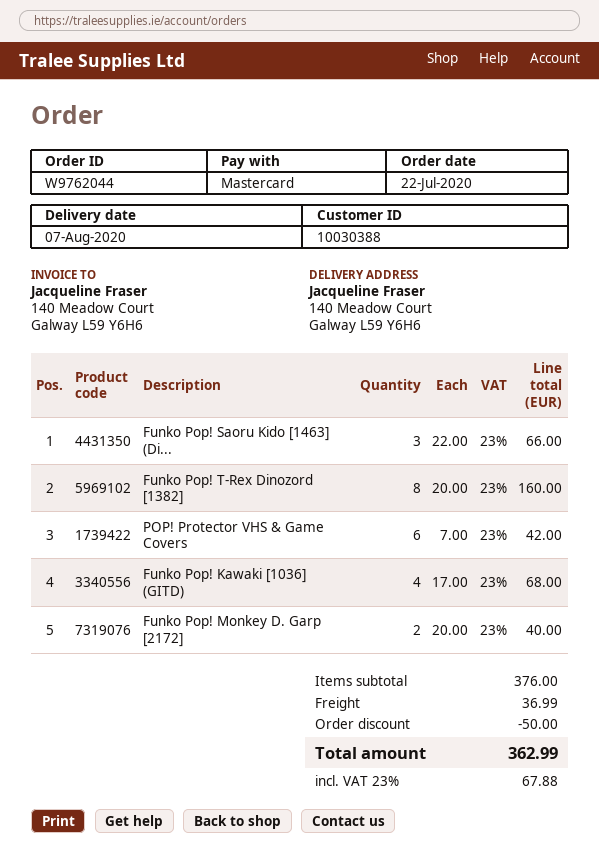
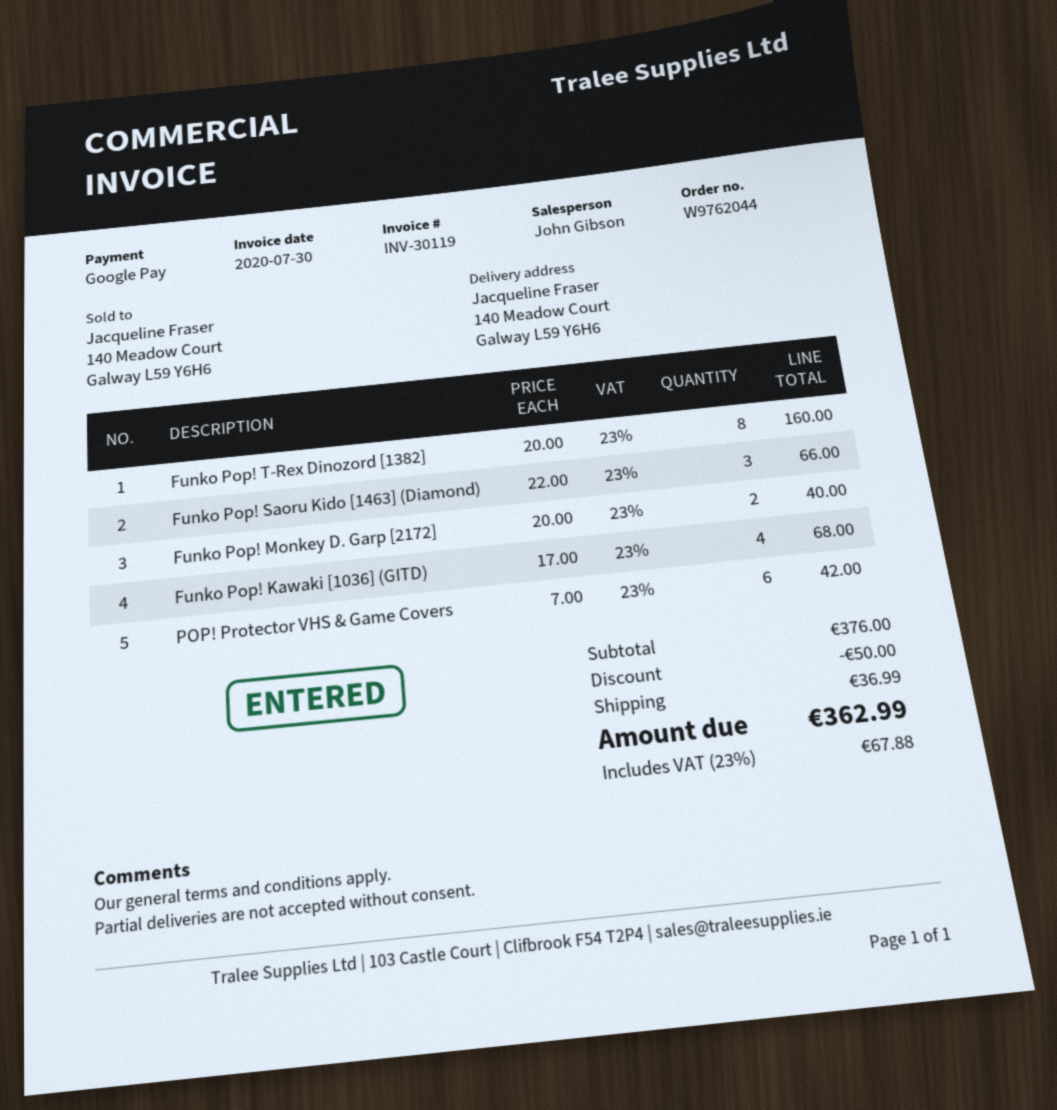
payment method: Mastercard -> Google Pay

